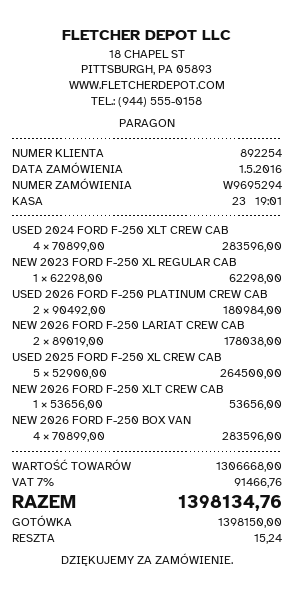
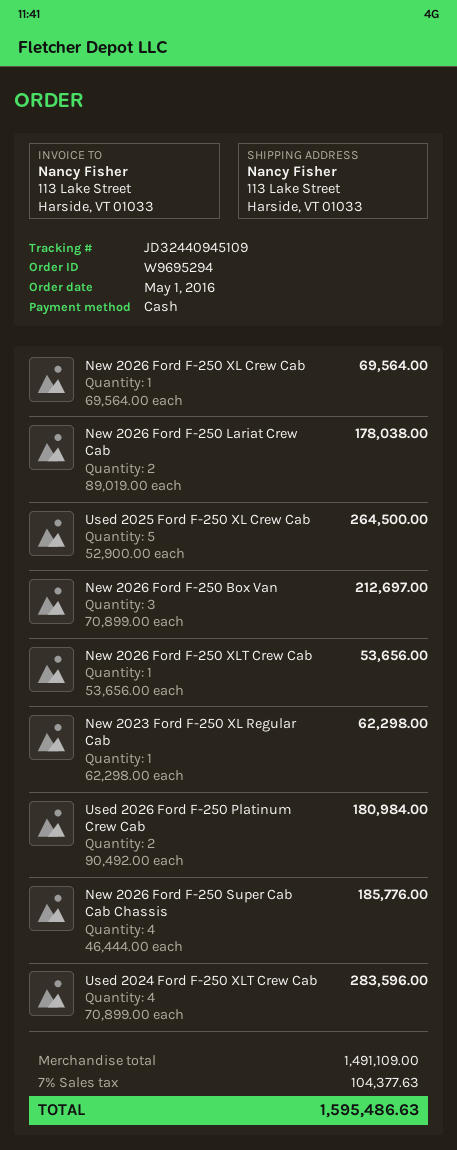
NEW 2026 FORD F-250 BOX VAN: 4 x 70899.00 = 283596.00 -> 3 x 70899.00 = 212697.00
New 2026 Ford F-250 XL Crew Cab: none -> 1 x 69564.00 = 69564.00
New 2026 Ford F-250 Super Cab Cab Chassis: none -> 4 x 46444.00 = 185776.00
subtotal: 1306668.00 -> 1491109.00
tax: 7% = 91466.76 -> 7% = 104377.63
total: 1398134.76 -> 1595486.63

